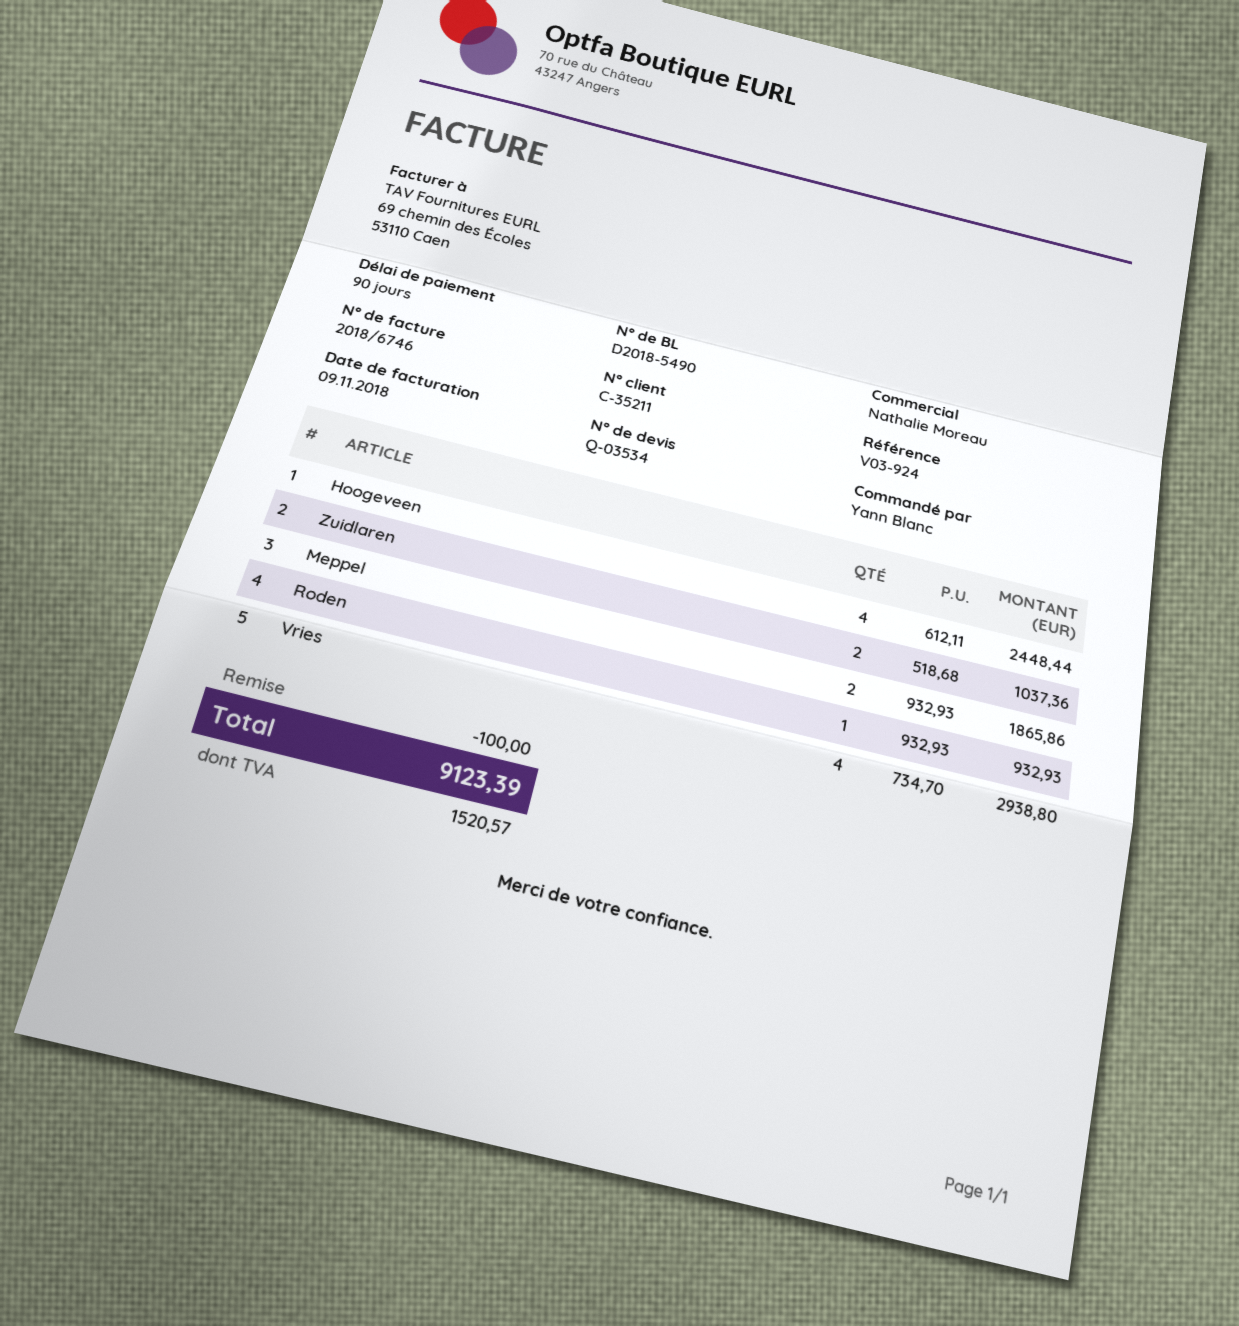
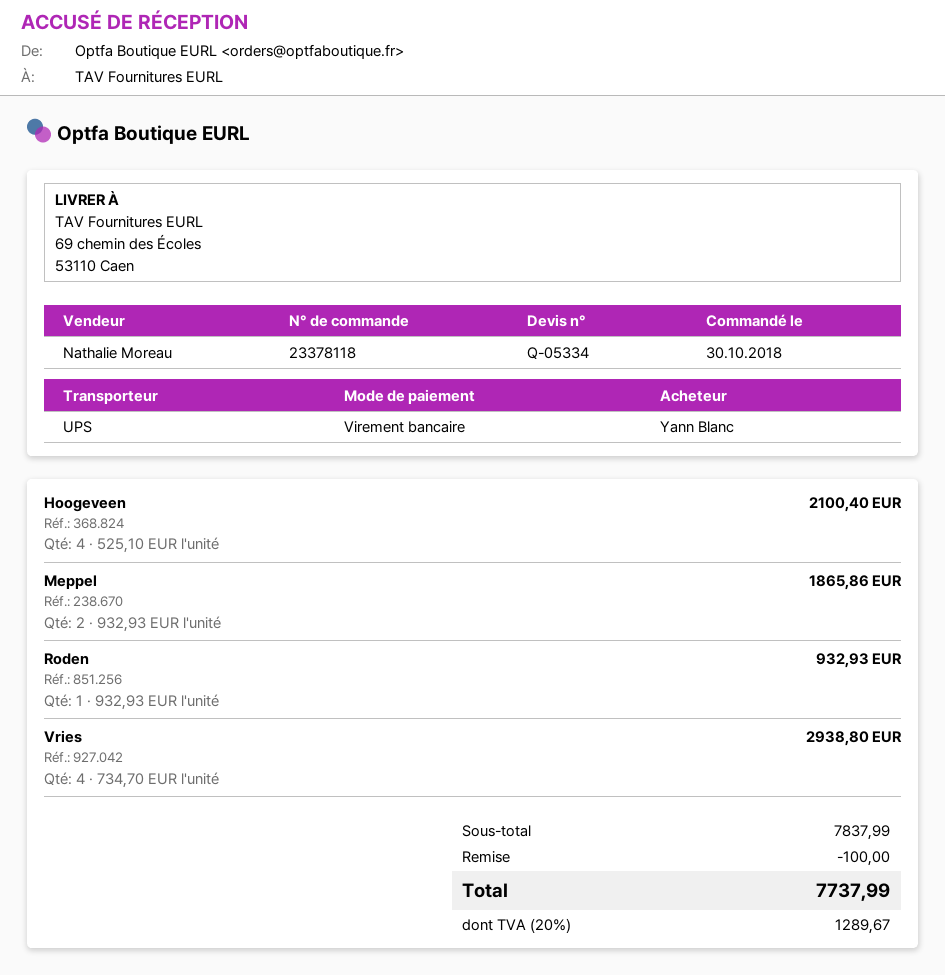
quote number: Q-03534 -> Q-05334
Hoogeveen: 4 x 612.11 = 2448.44 -> 4 x 525.10 = 2100.40
Zuidlaren: 2 x 518.68 = 1037.36 -> none
tax: 1520.57 -> 1289.67
total: 9123.39 -> 7737.99

